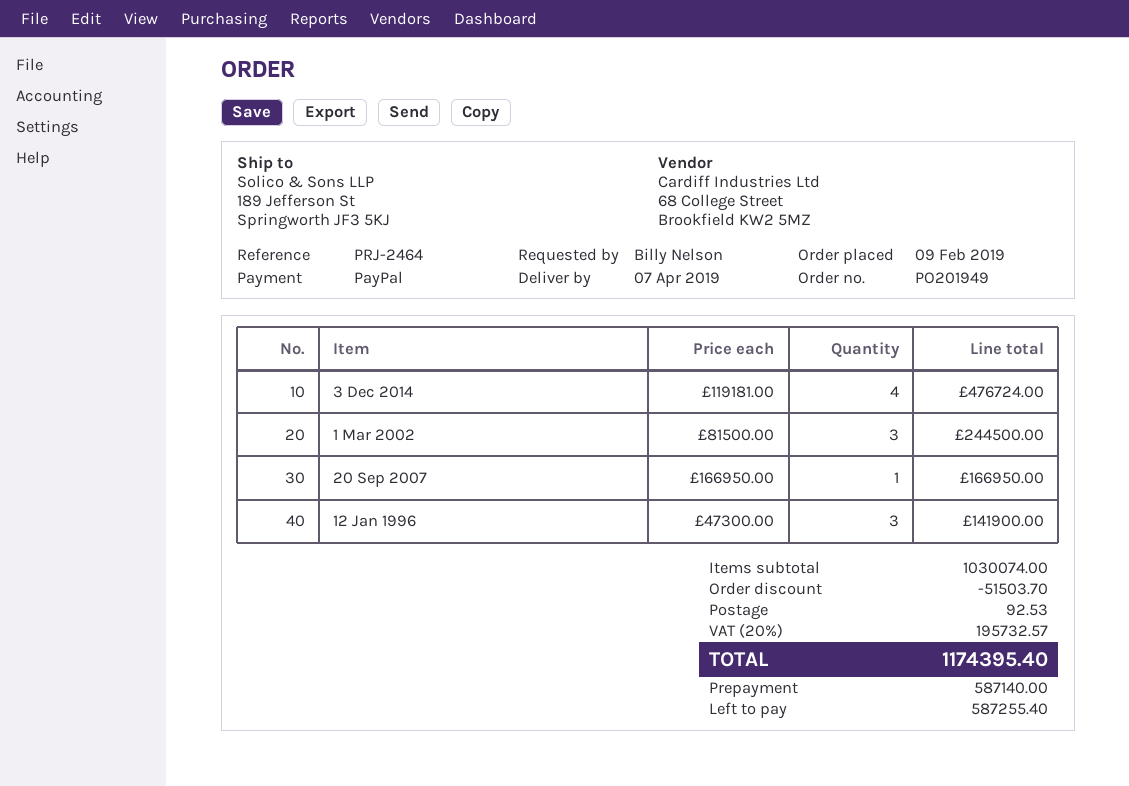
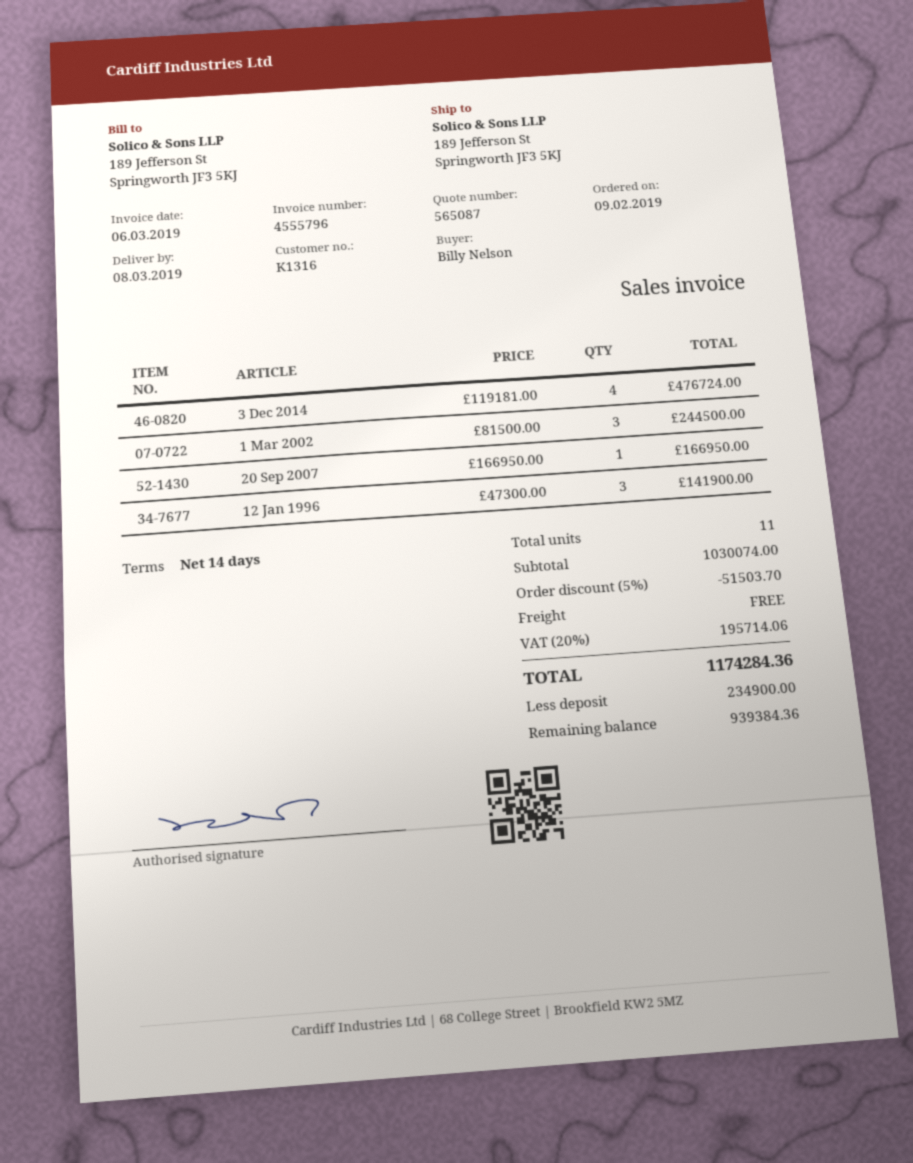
delivery date: 2019-04-07 -> 2019-03-08
shipping: 92.53 -> 0.00
tax: 20% = 195732.57 -> 20% = 195714.06
total: 1174395.40 -> 1174284.36
deposit: 587140.00 -> 234900.00
balance: 587255.40 -> 939384.36

